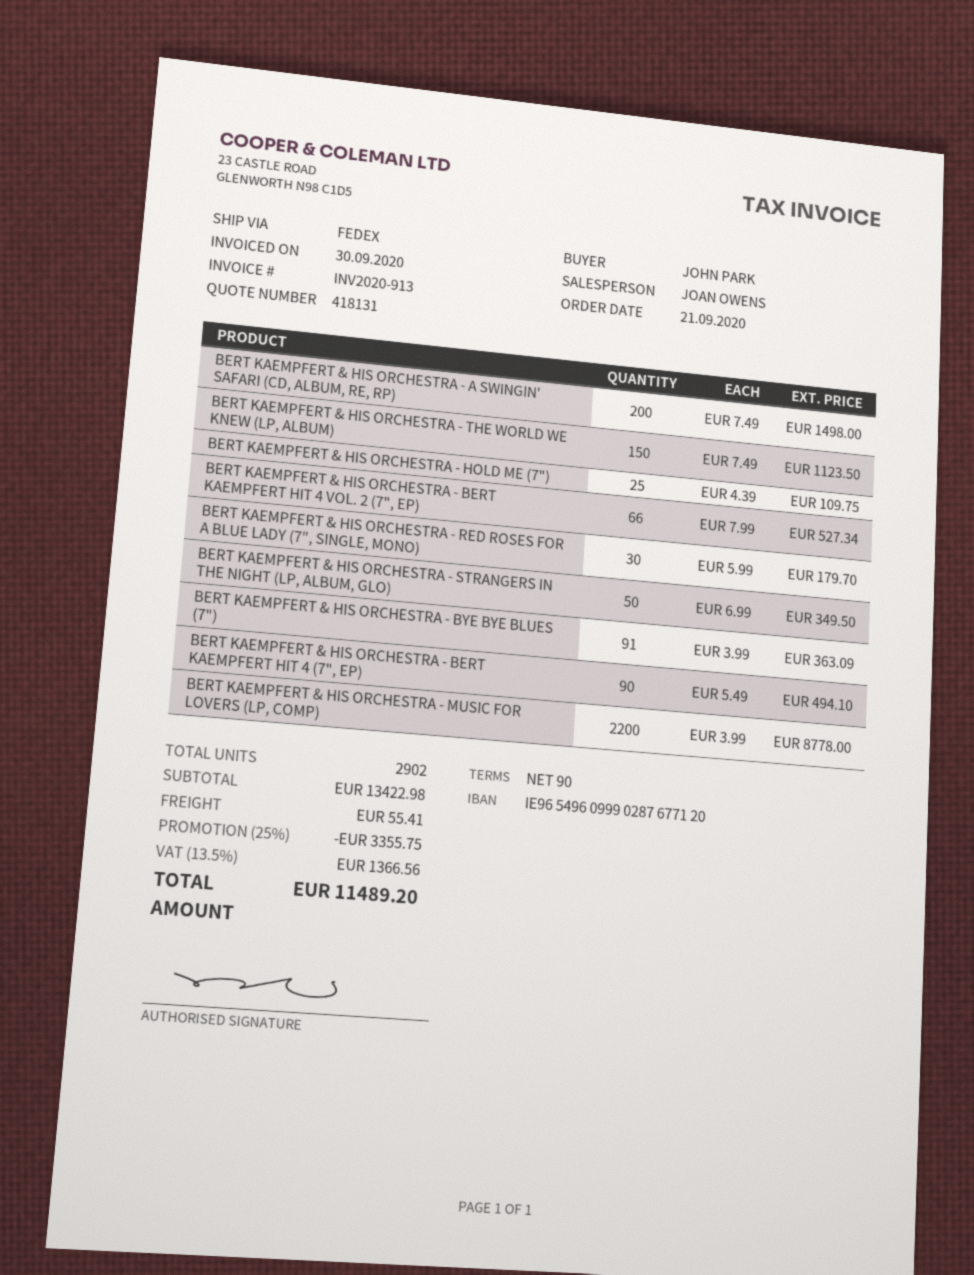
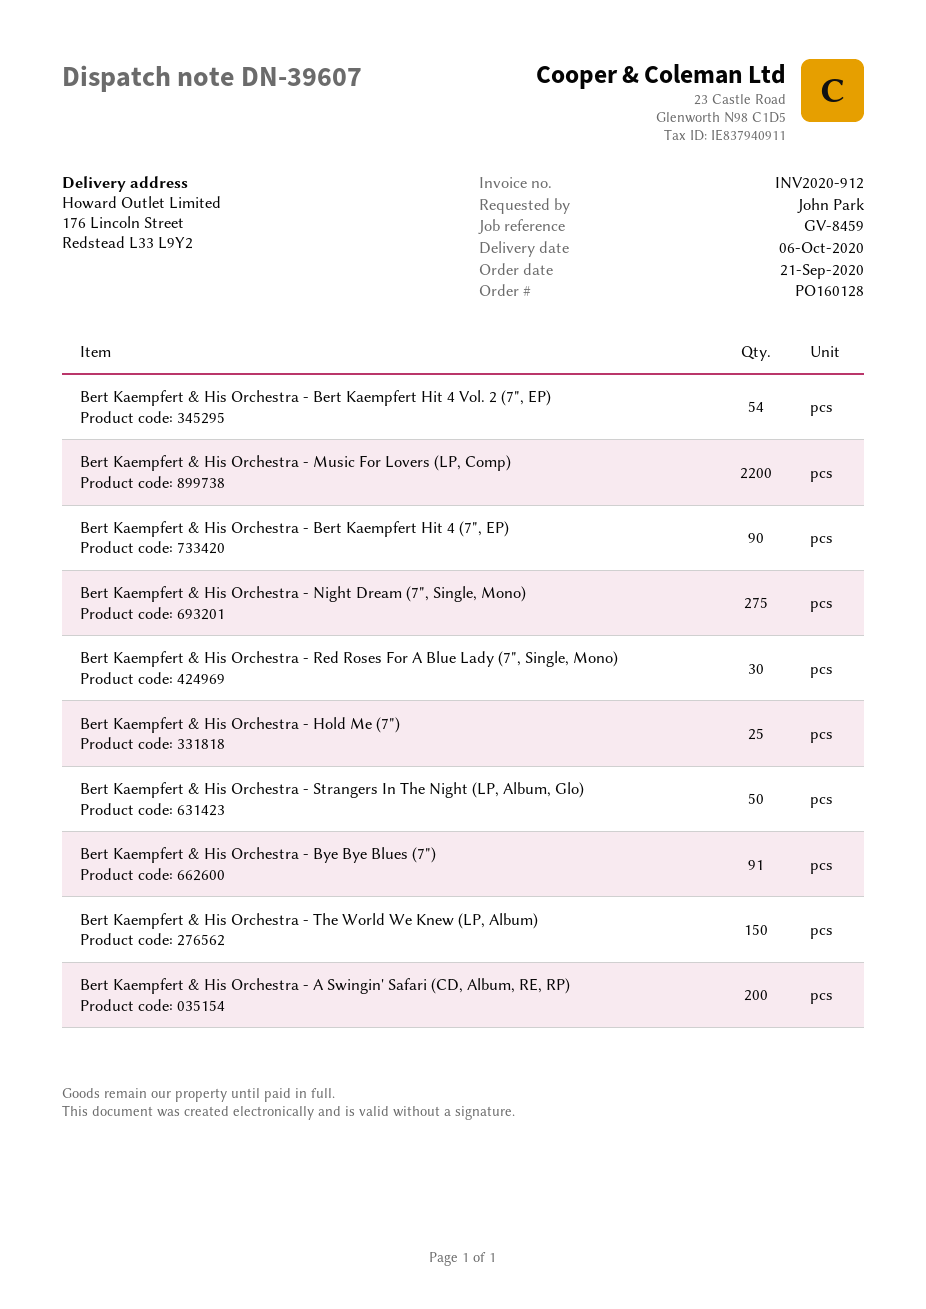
invoice number: INV2020-913 -> INV2020-912
BERT KAEMPFERT & HIS ORCHESTRA - BERT KAEMPFERT HIT 4 VOL. 2 (7", EP): 66 -> 54
Bert Kaempfert & His Orchestra - Night Dream (7", Single, Mono): none -> 275

